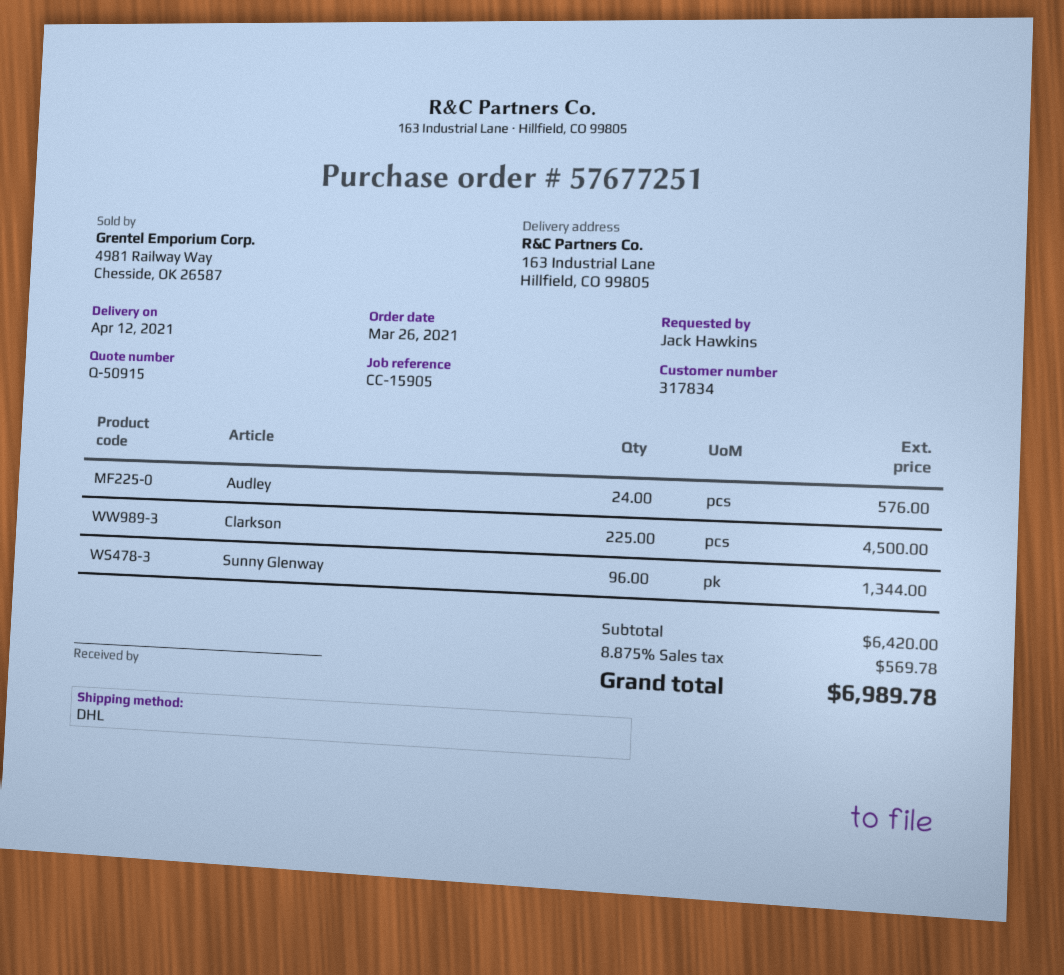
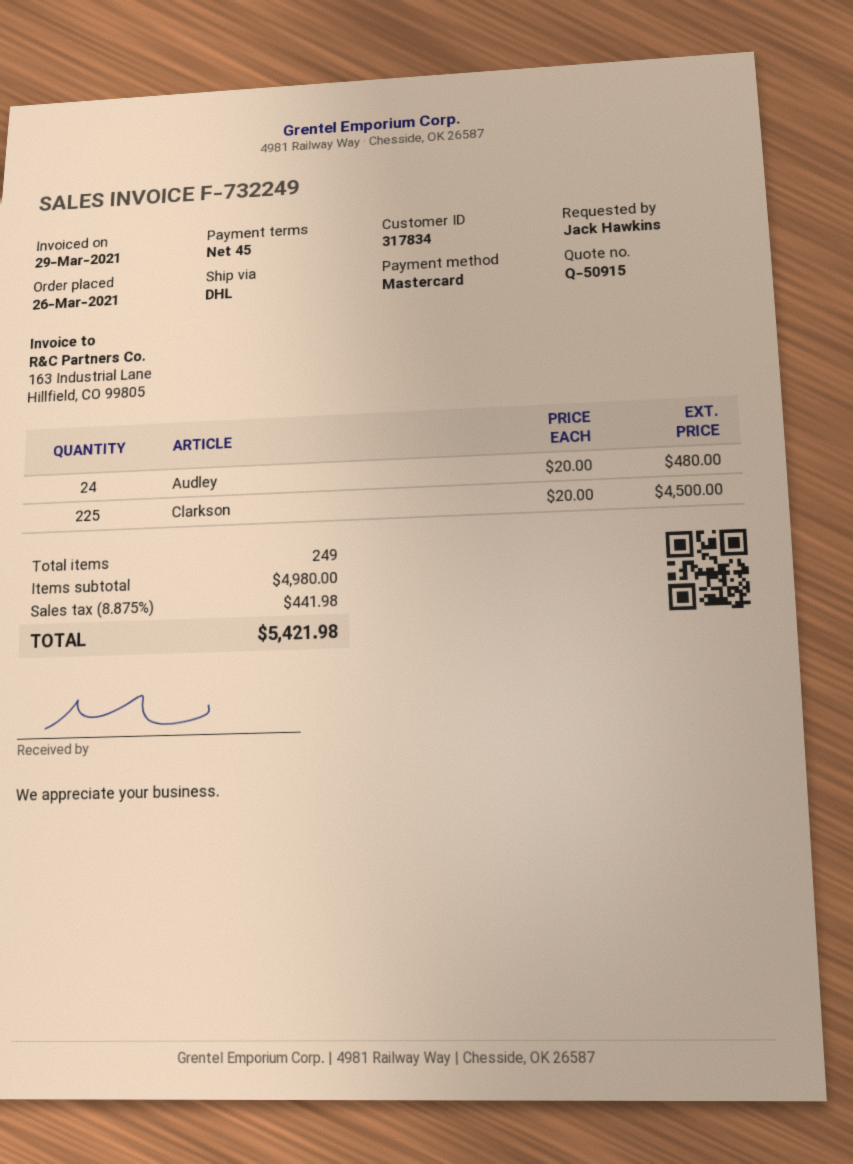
Audley: 24 for 576.00 -> 24 for 480.00
Sunny Glenway: 96 for 1344.00 -> none
subtotal: 6420.00 -> 4980.00
tax: 8.875% = 569.78 -> 8.875% = 441.98
total: 6989.78 -> 5421.98

